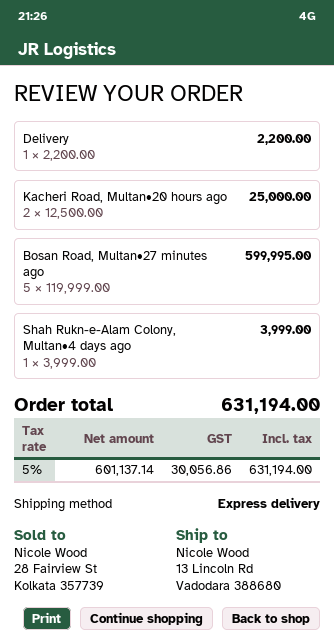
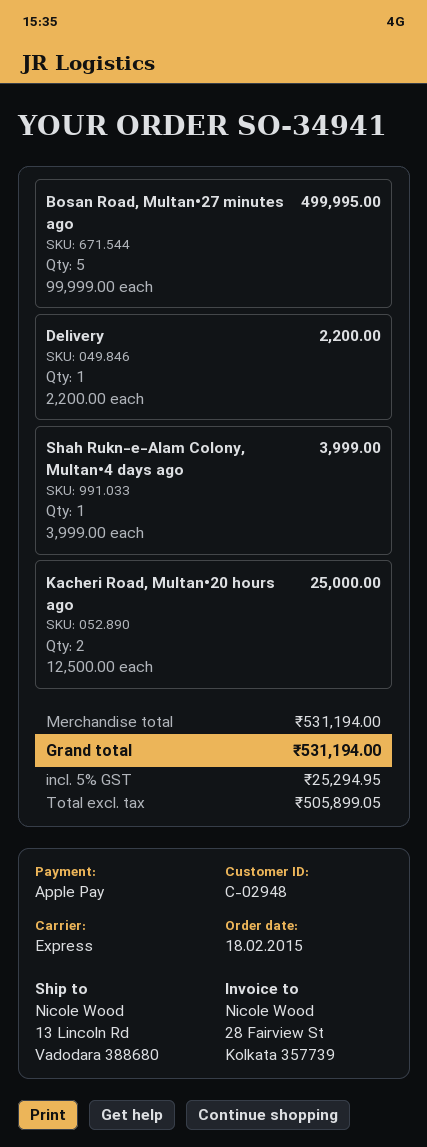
Bosan Road, Multan•27 minutes ago: 5 x 119999.00 = 599995.00 -> 5 x 99999.00 = 499995.00
net: 601137.14 -> 505899.05
tax: 5% = 30056.86 -> 5% = 25294.95
total: 631194.00 -> 531194.00

